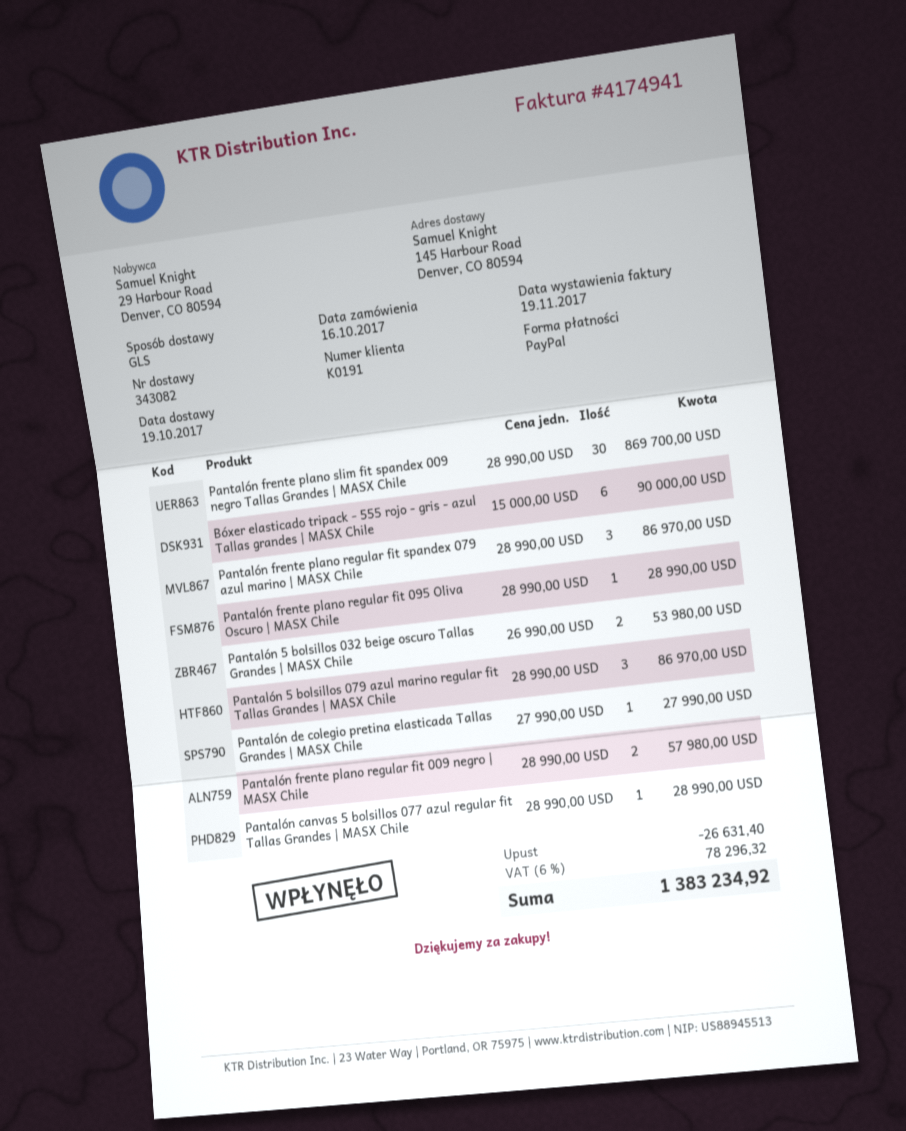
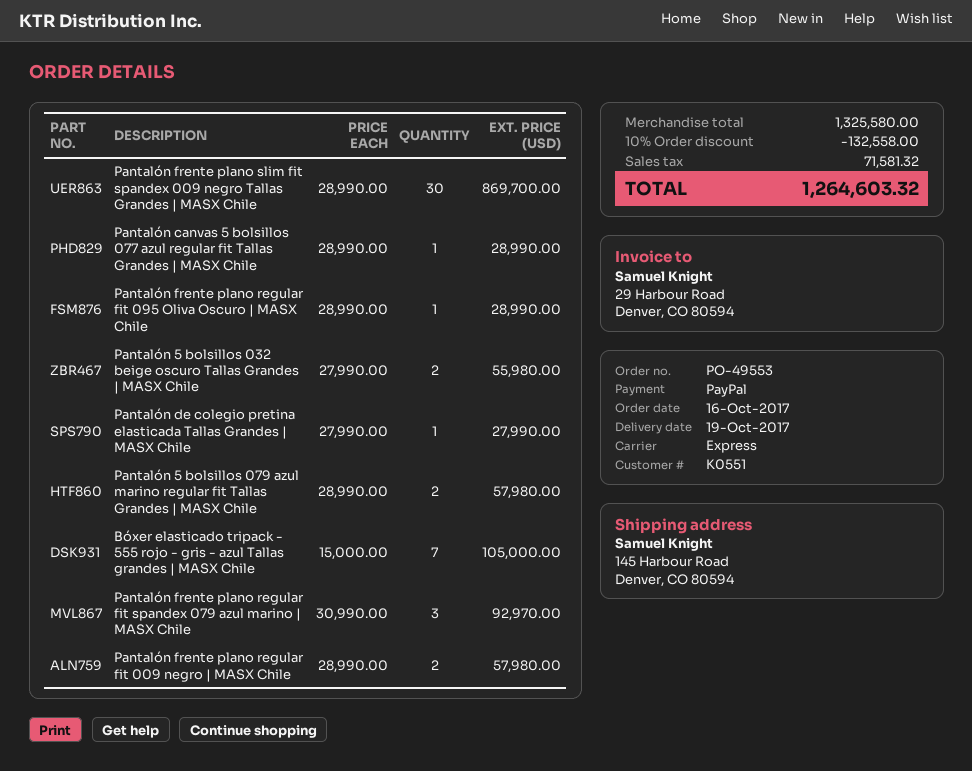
customer number: K0191 -> K0551
shipping method: GLS -> express
Bóxer elasticado tripack - 555 rojo - gris - azul Tallas grandes | MASX Chile: 6 x 15000.00 = 90000.00 -> 7 x 15000.00 = 105000.00
Pantalón frente plano regular fit spandex 079 azul marino | MASX Chile: 3 x 28990.00 = 86970.00 -> 3 x 30990.00 = 92970.00
Pantalón 5 bolsillos 032 beige oscuro Tallas Grandes | MASX Chile: 2 x 26990.00 = 53980.00 -> 2 x 27990.00 = 55980.00
Pantalón 5 bolsillos 079 azul marino regular fit Tallas Grandes | MASX Chile: 3 x 28990.00 = 86970.00 -> 2 x 28990.00 = 57980.00
discount: 26631.40 -> 132558.00
tax: 78296.32 -> 71581.32
total: 1383234.92 -> 1264603.32

